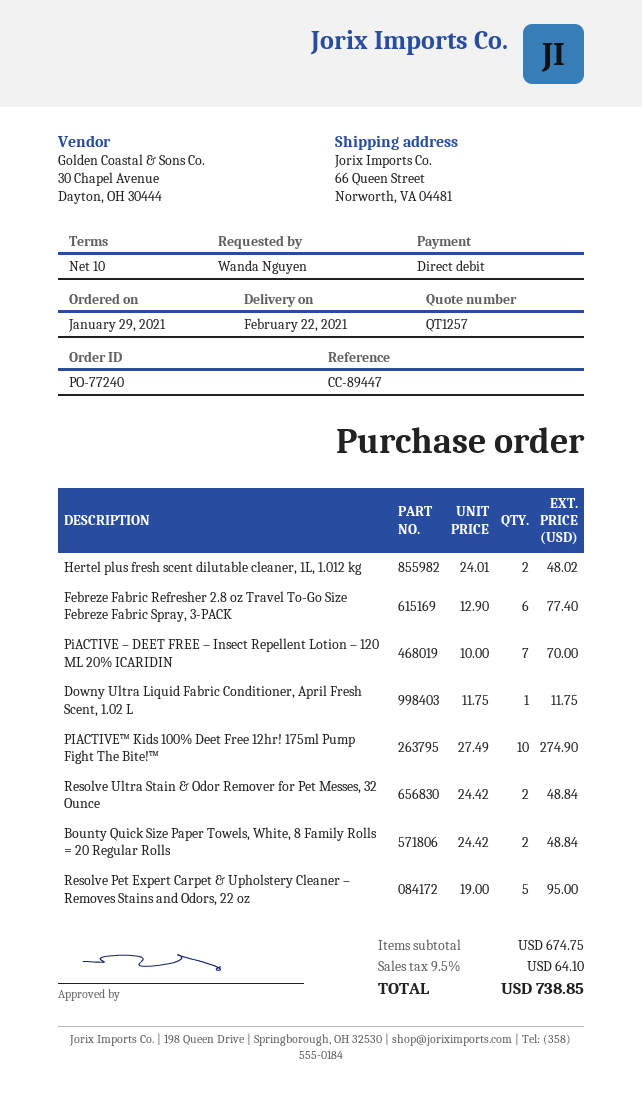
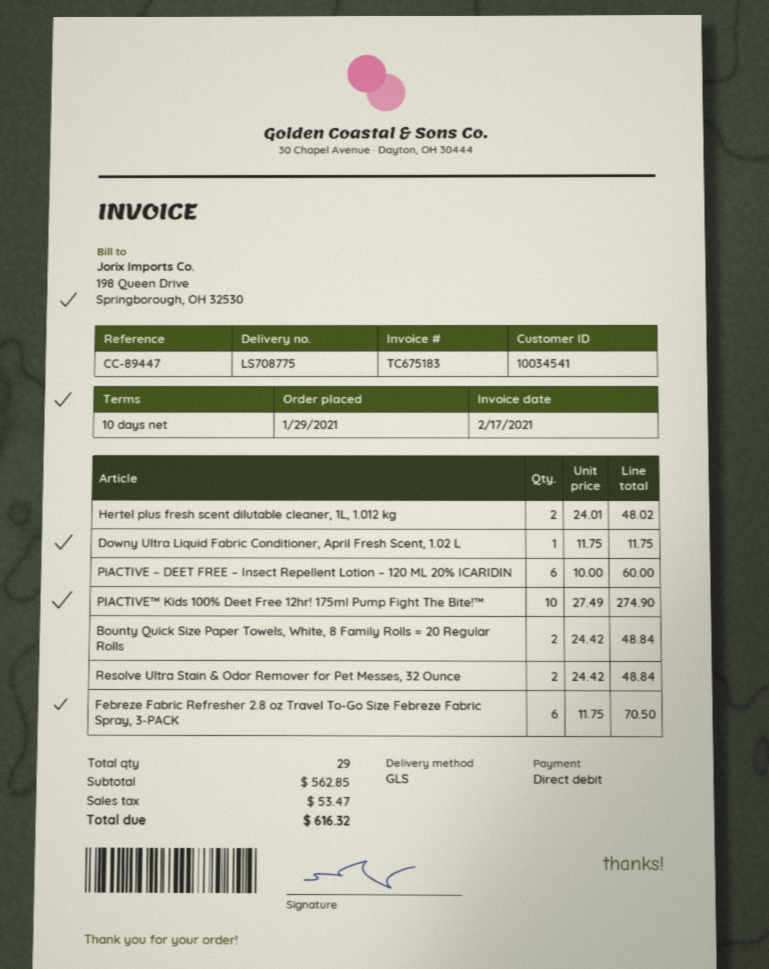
Febreze Fabric Refresher 2.8 oz Travel To-Go Size Febreze Fabric Spray, 3-PACK: 6 x 12.90 = 77.40 -> 6 x 11.75 = 70.50
PiACTIVE – DEET FREE – Insect Repellent Lotion – 120 ML 20% ICARIDIN: 7 x 10.00 = 70.00 -> 6 x 10.00 = 60.00
Resolve Pet Expert Carpet & Upholstery Cleaner – Removes Stains and Odors, 22 oz: 5 x 19.00 = 95.00 -> none
subtotal: 674.75 -> 562.85
tax: 64.10 -> 53.47
total: 738.85 -> 616.32

